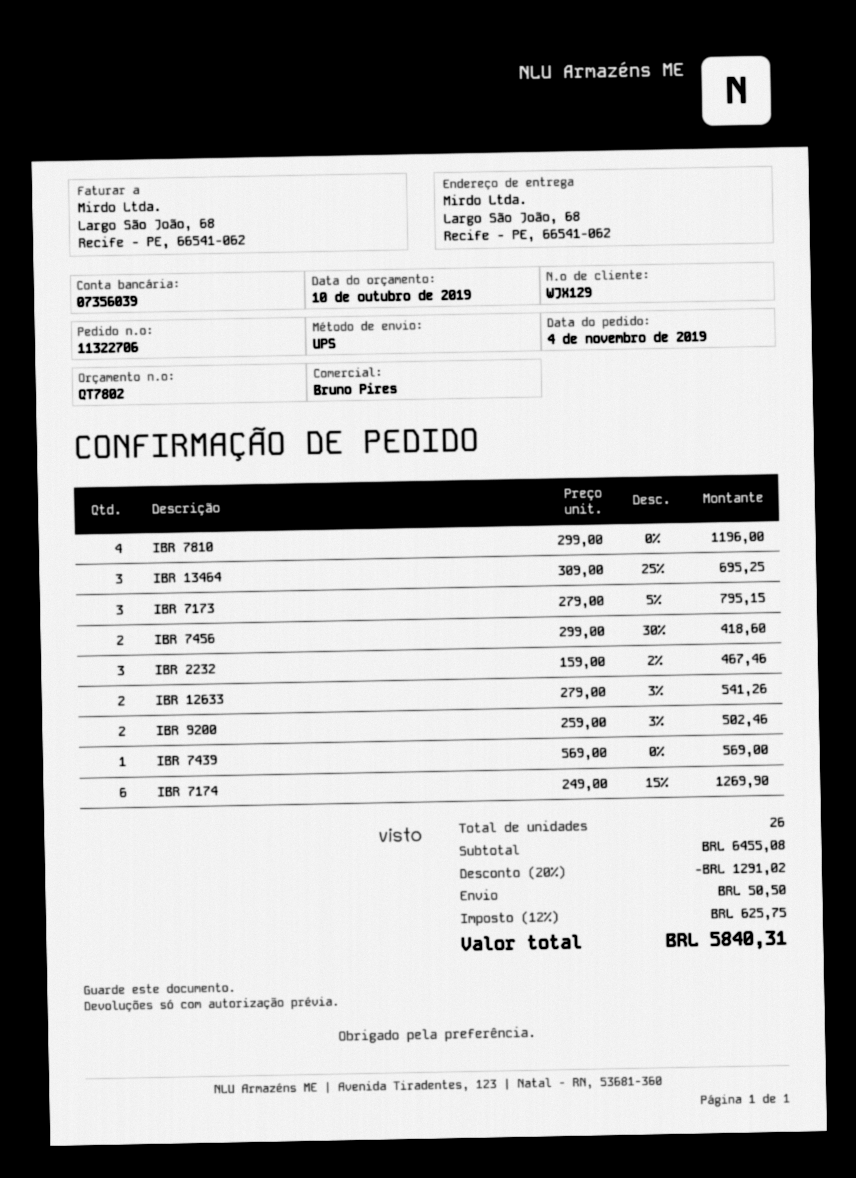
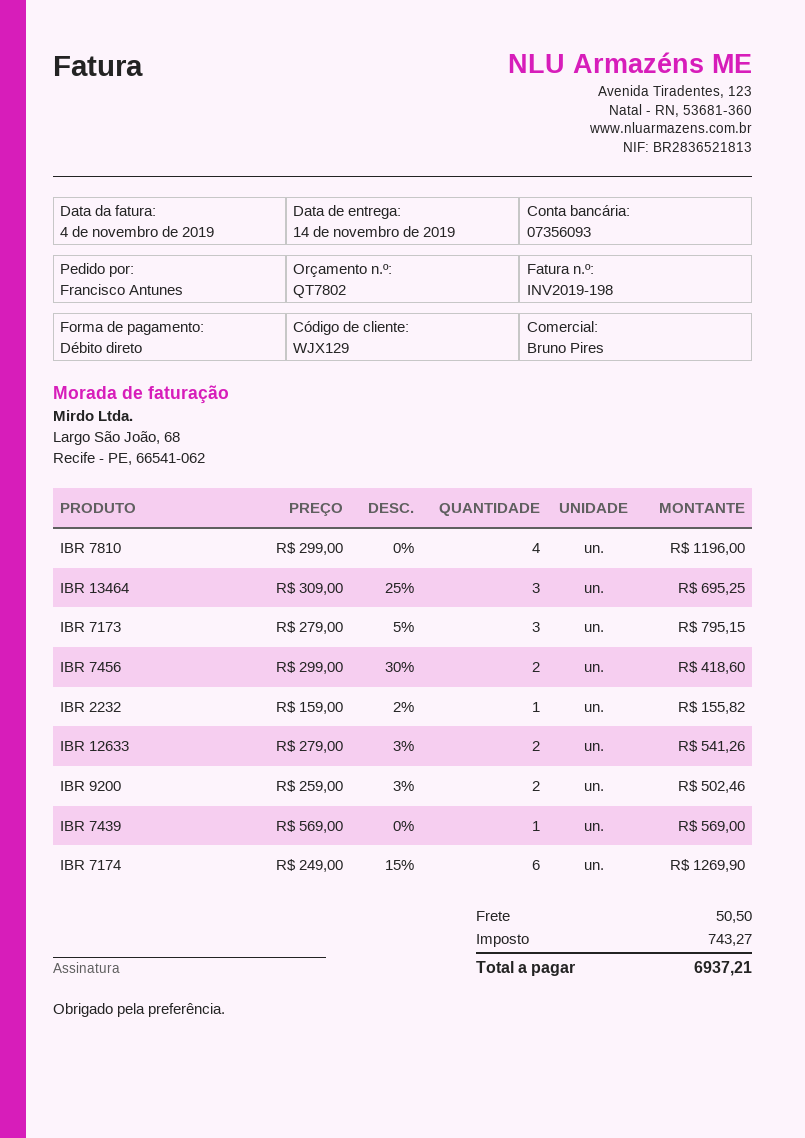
bank account: 07356039 -> 07356093
IBR 2232: 3 x 159.00 - 2% = 467.46 -> 1 x 159.00 - 2% = 155.82
discount: 20% = 1291.02 -> none
tax: 625.75 -> 743.27
total: 5840.31 -> 6937.21

